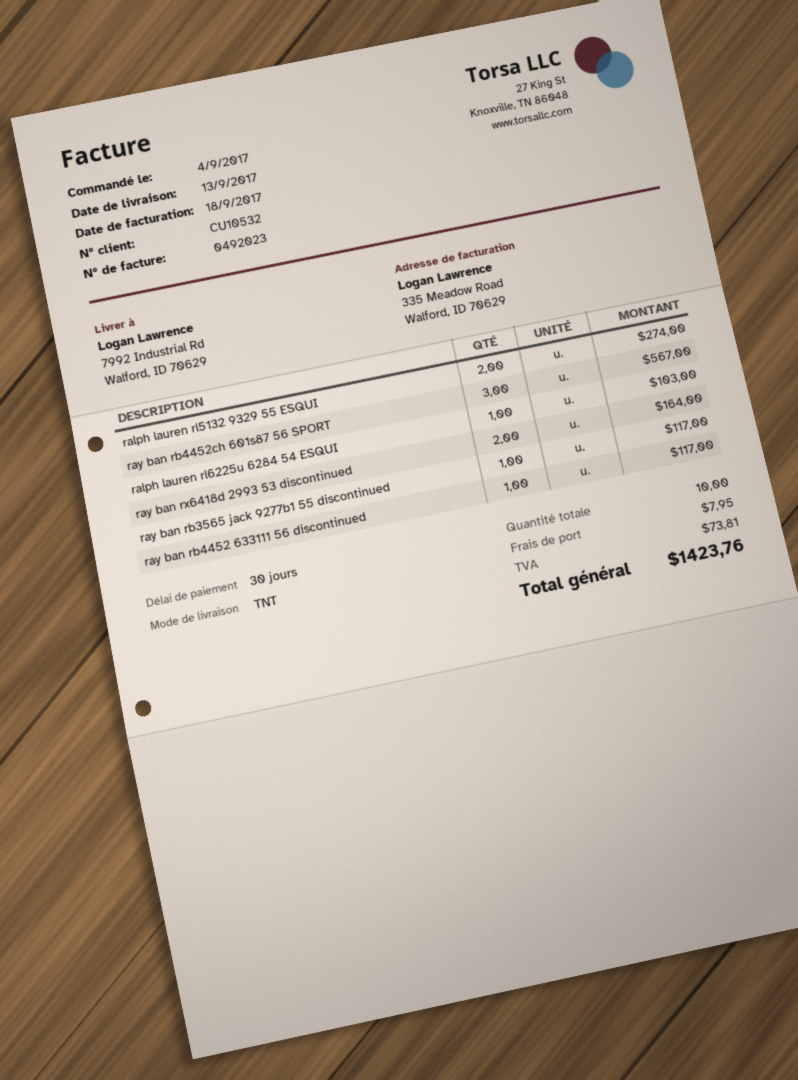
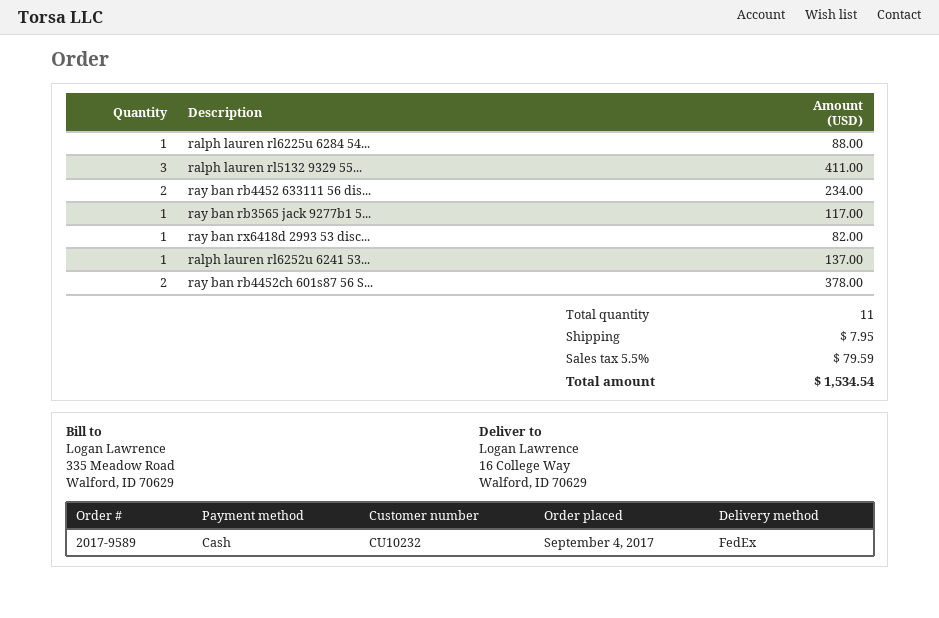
customer number: CU10532 -> CU10232
shipping method: TNT -> FedEx
ship to: 7992 Industrial Rd, Walford, ID 70629 -> 16 College Way, Walford, ID 70629
ralph lauren rl5132 9329 55 ESQUI: 2 for 274.00 -> 3 for 411.00
ray ban rb4452ch 601s87 56 SPORT: 3 for 567.00 -> 2 for 378.00
ralph lauren rl6225u 6284 54 ESQUI: 1 for 103.00 -> 1 for 88.00
ray ban rx6418d 2993 53 discontinued: 2 for 164.00 -> 1 for 82.00
ray ban rb4452 633111 56 discontinued: 1 for 117.00 -> 2 for 234.00
ralph lauren rl6252u 6241 53...: none -> 1 for 137.00
total quantity: 10 -> 11
tax: 73.81 -> 79.59
total: 1423.76 -> 1534.54

